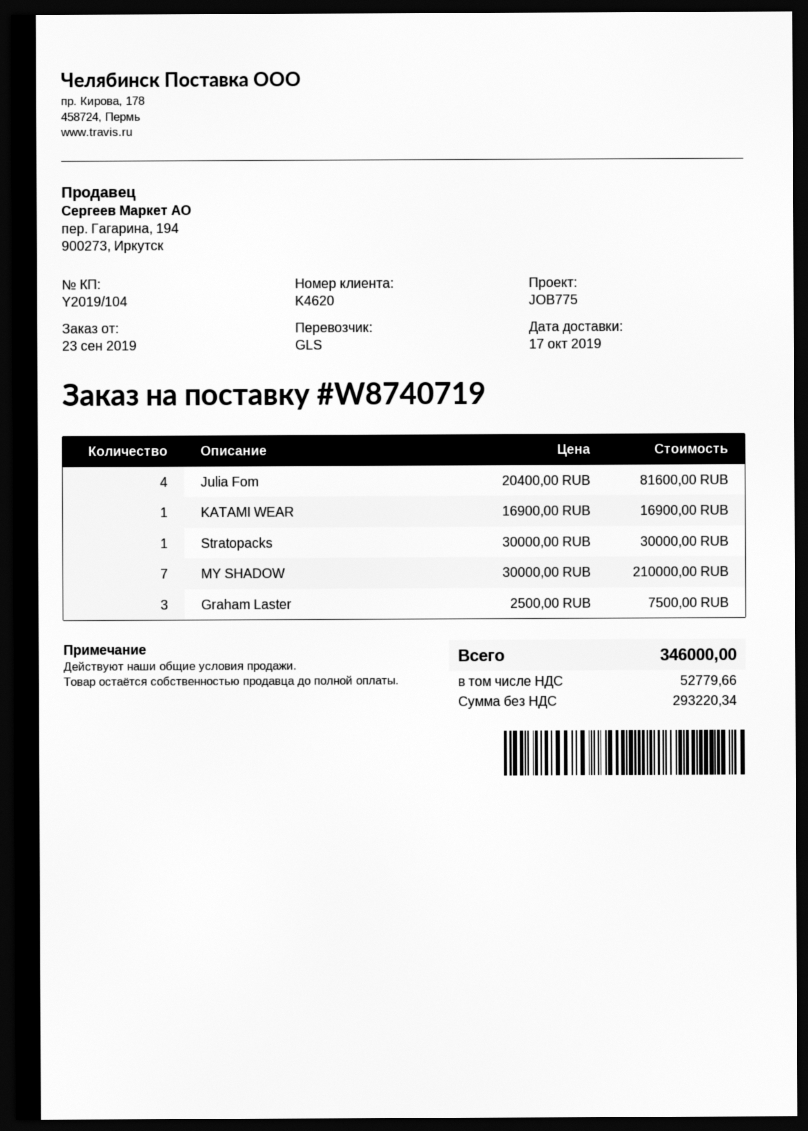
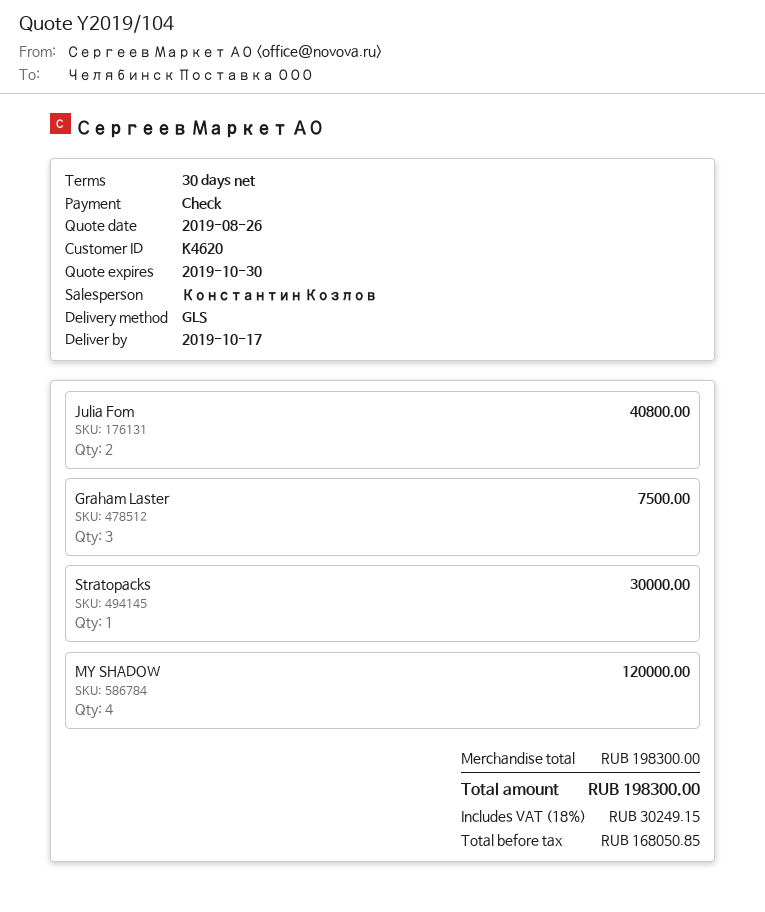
Julia Fom: 4 for 81600.00 -> 2 for 40800.00
KATAMI WEAR: 1 for 16900.00 -> none
MY SHADOW: 7 for 210000.00 -> 4 for 120000.00
net: 293220.34 -> 168050.85
tax: 52779.66 -> 30249.15
total: 346000.00 -> 198300.00

